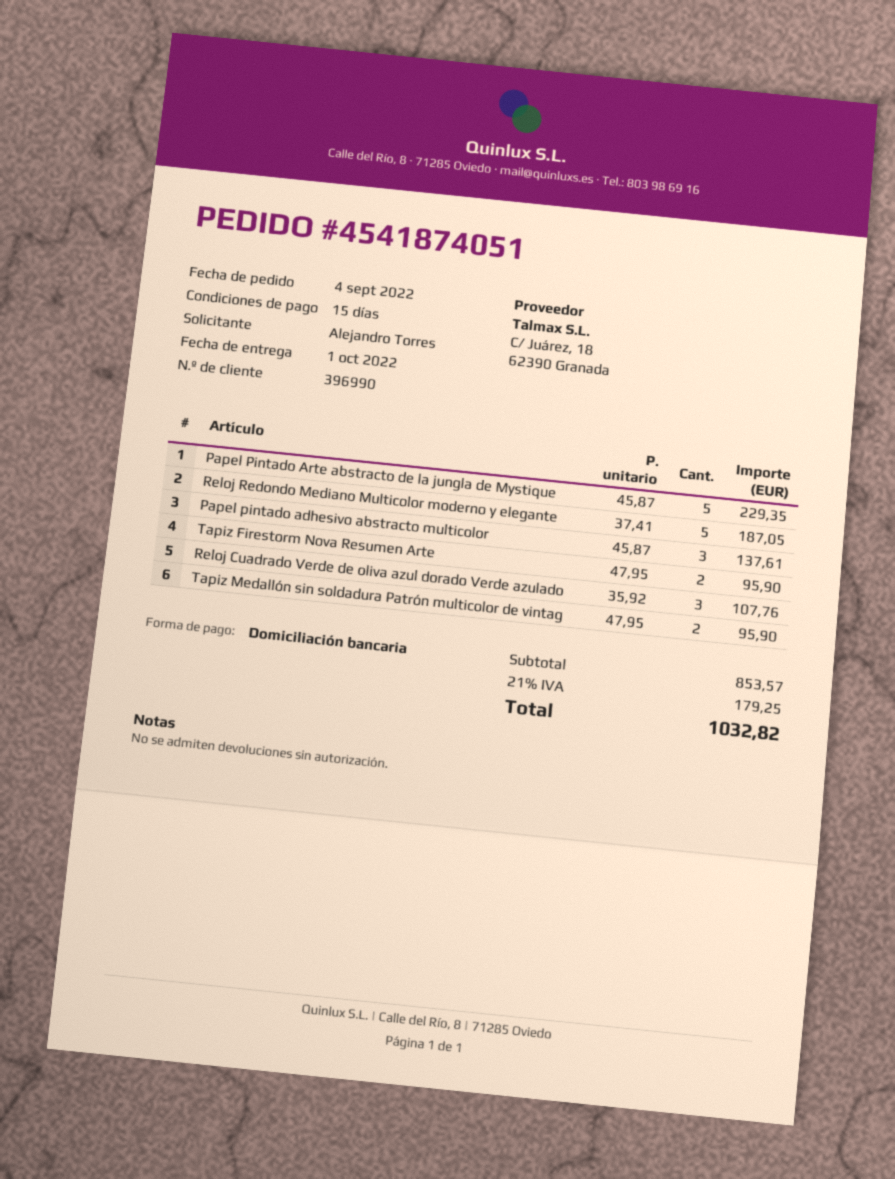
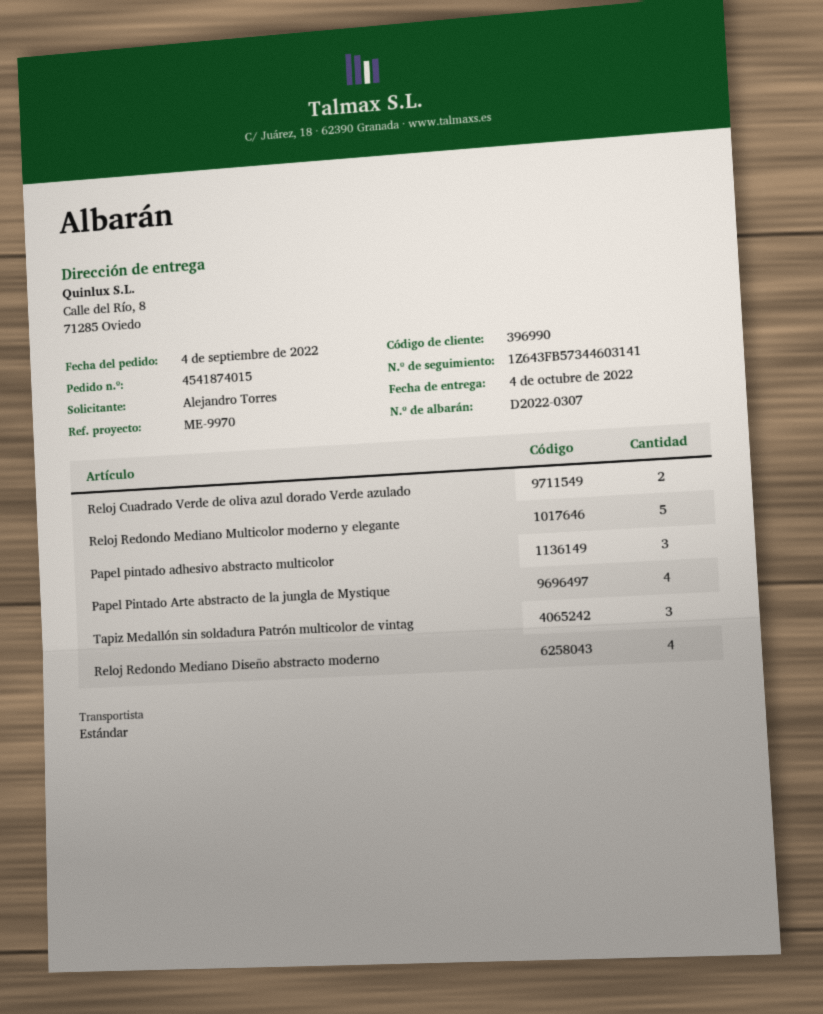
order number: 4541874051 -> 4541874015
delivery date: 2022-10-01 -> 2022-10-04
Papel Pintado Arte abstracto de la jungla de Mystique: 5 -> 4
Tapiz Firestorm Nova Resumen Arte: 2 -> none
Reloj Cuadrado Verde de oliva azul dorado Verde azulado: 3 -> 2
Tapiz Medallón sin soldadura Patrón multicolor de vintag: 2 -> 3
Reloj Redondo Mediano Diseño abstracto moderno: none -> 4

